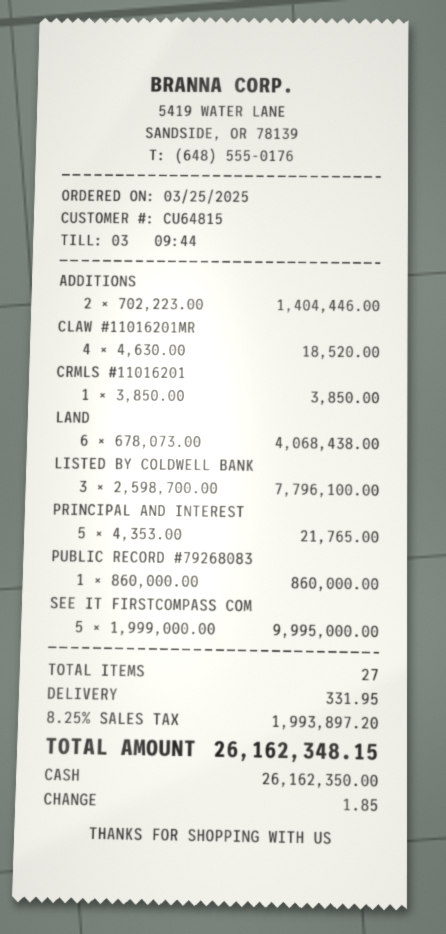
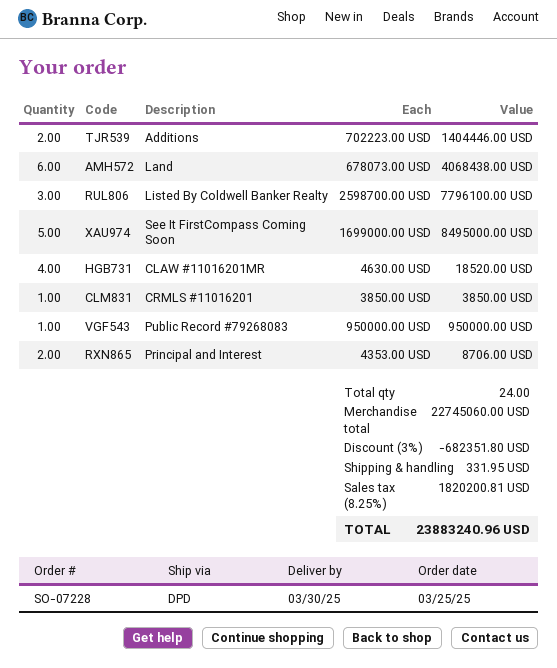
PRINCIPAL AND INTEREST: 5 x 4353.00 = 21765.00 -> 2 x 4353.00 = 8706.00
PUBLIC RECORD #79268083: 1 x 860000.00 = 860000.00 -> 1 x 950000.00 = 950000.00
SEE IT FIRSTCOMPASS COM: 5 x 1999000.00 = 9995000.00 -> 5 x 1699000.00 = 8495000.00
total quantity: 27 -> 24
discount: none -> 3% = 682351.80
tax: 8.25% = 1993897.20 -> 8.25% = 1820200.81
total: 26162348.15 -> 23883240.96

